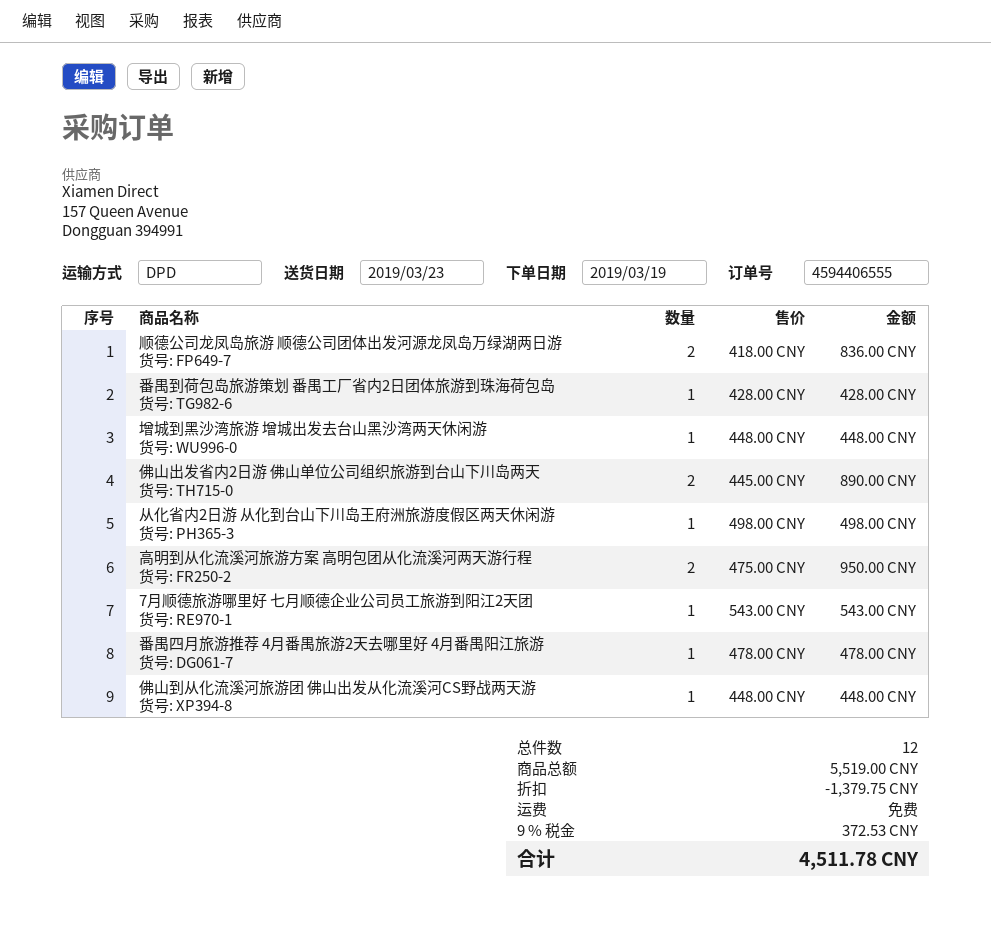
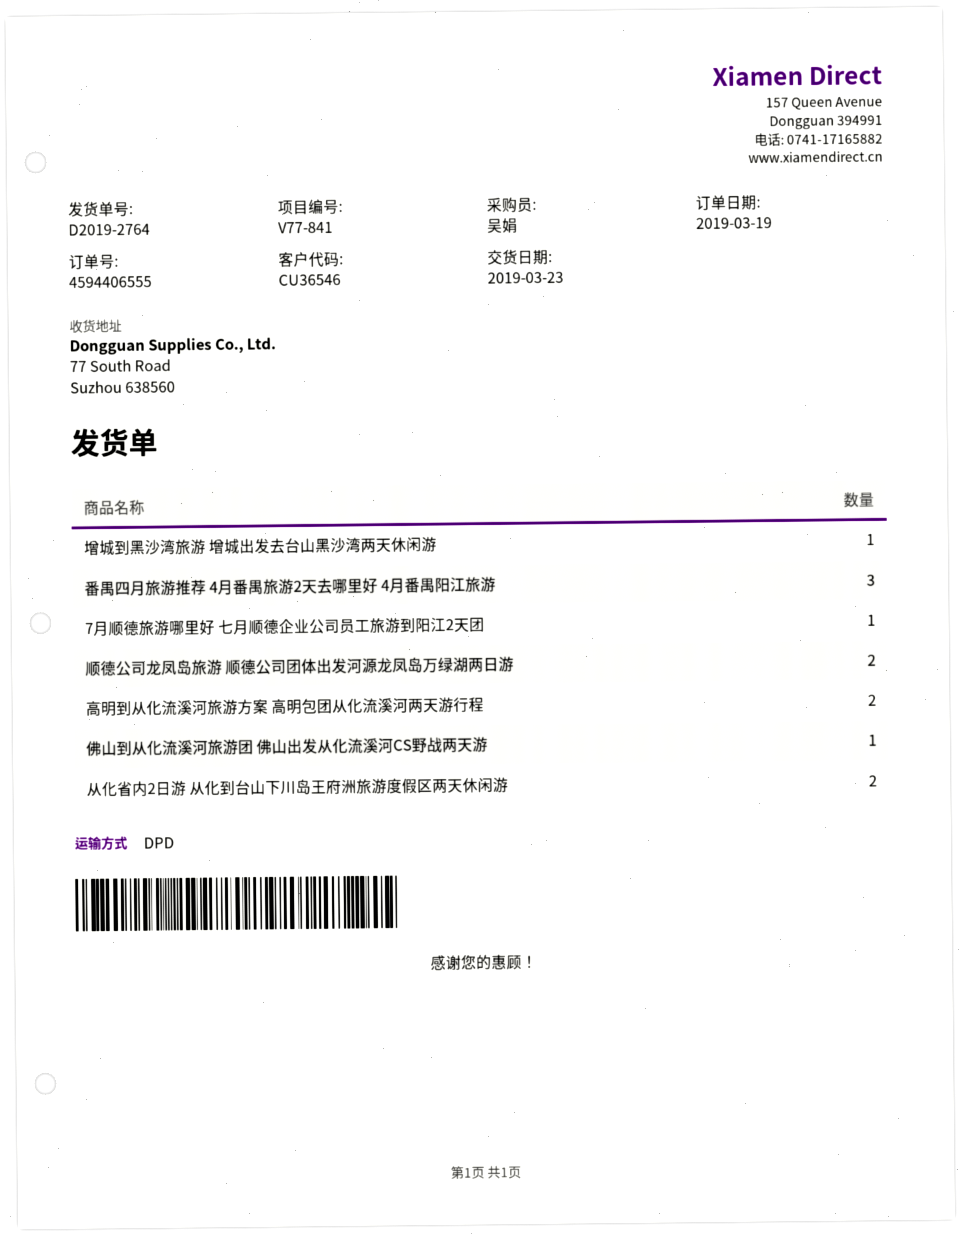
番禺到荷包岛旅游策划 番禺工厂省内2日团体旅游到珠海荷包岛: 1 -> none
佛山出发省内2日游 佛山单位公司组织旅游到台山下川岛两天: 2 -> none
从化省内2日游 从化到台山下川岛王府洲旅游度假区两天休闲游: 1 -> 2
番禺四月旅游推荐 4月番禺旅游2天去哪里好 4月番禺阳江旅游: 1 -> 3

